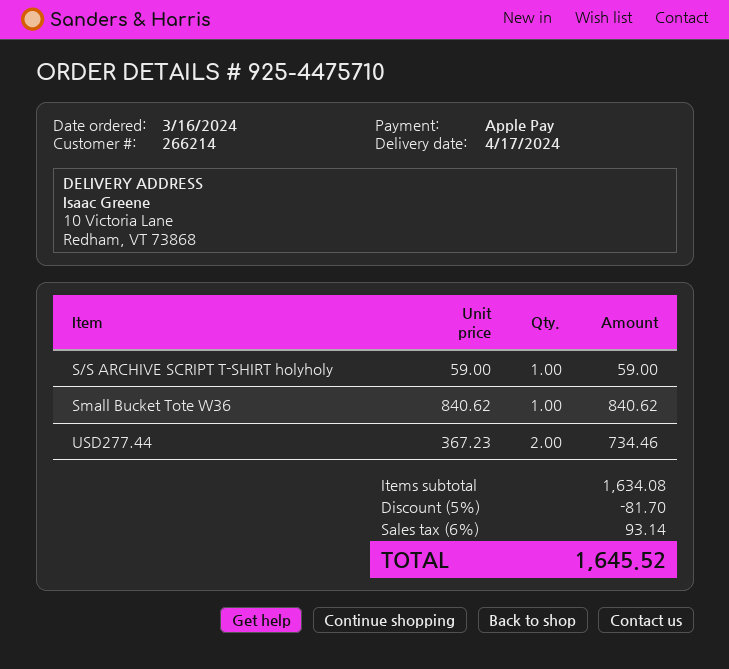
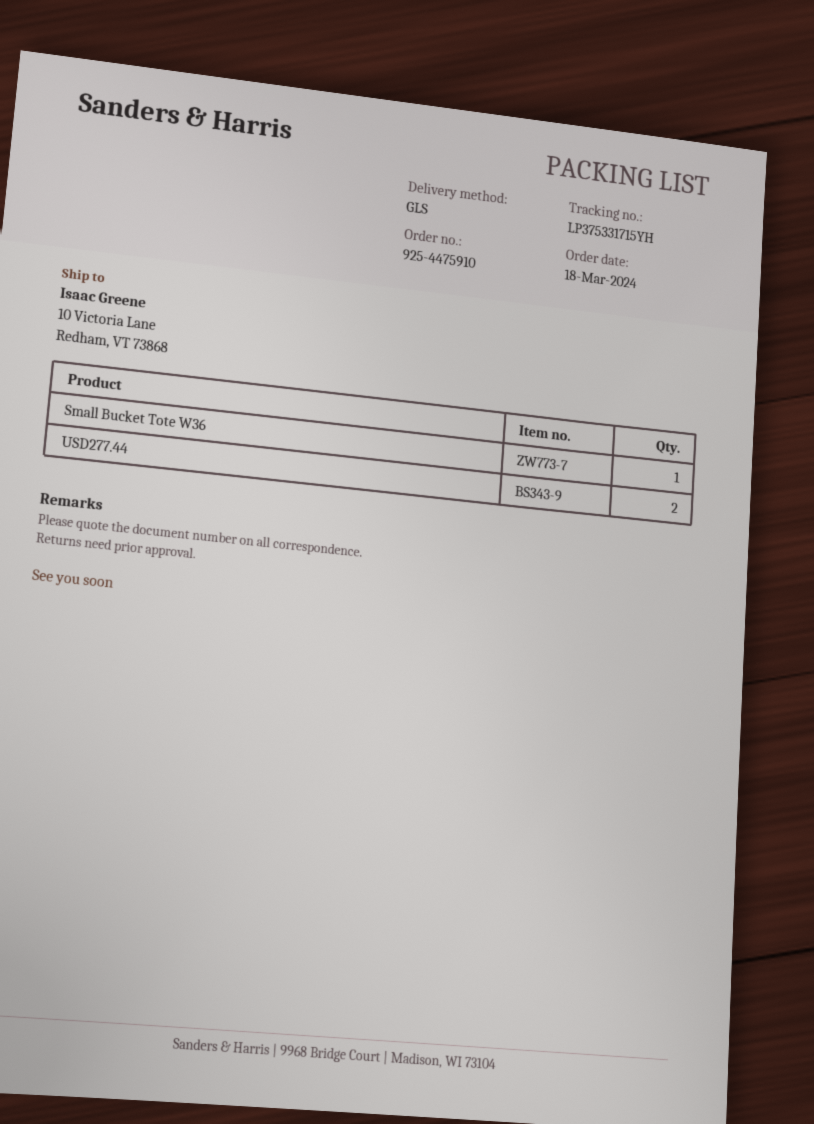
order number: 925-4475710 -> 925-4475910
order date: 2024-03-16 -> 2024-03-18
S/S ARCHIVE SCRIPT T-SHIRT holyholy: 1 -> none

